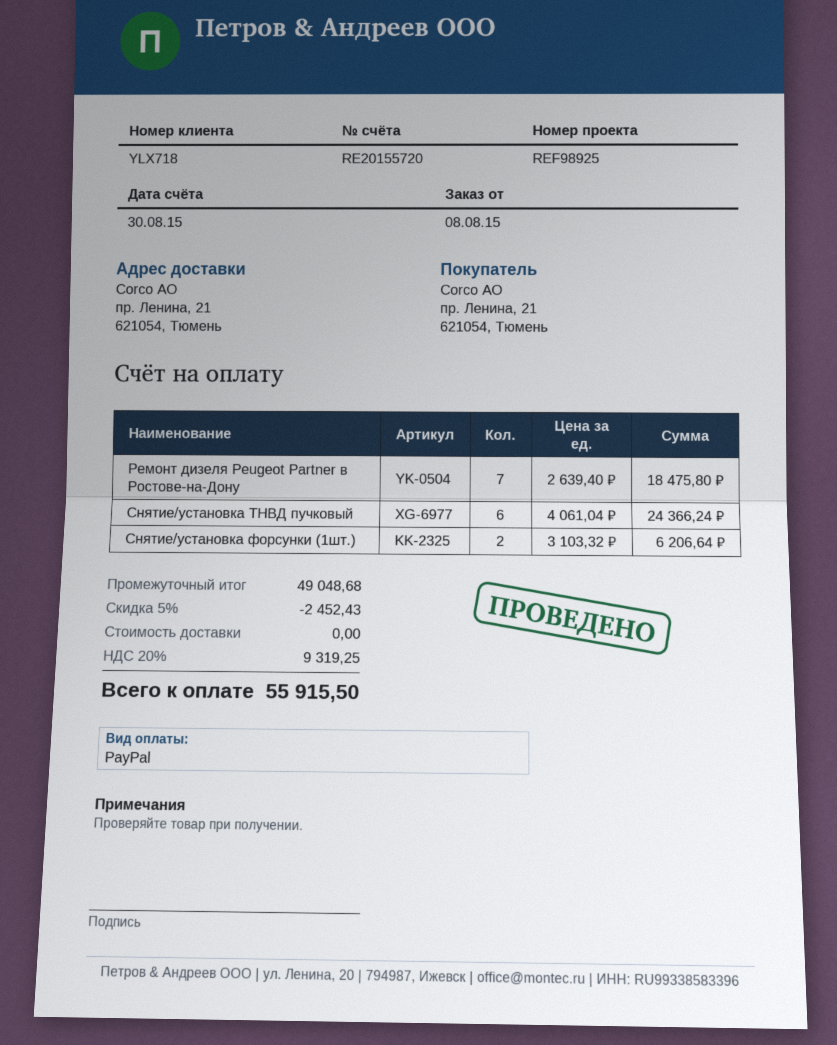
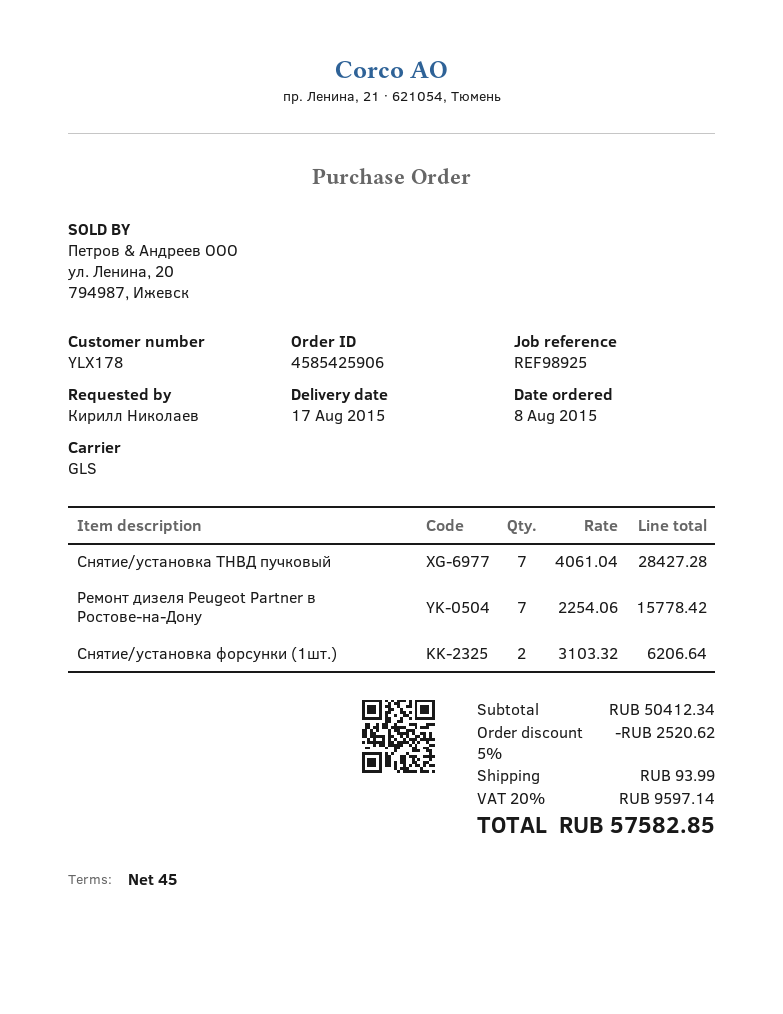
customer number: YLX718 -> YLX178
Ремонт дизеля Peugeot Partner в Ростове-на-Дону: 7 x 2639.40 = 18475.80 -> 7 x 2254.06 = 15778.42
Снятие/установка ТНВД пучковый: 6 x 4061.04 = 24366.24 -> 7 x 4061.04 = 28427.28
subtotal: 49048.68 -> 50412.34
discount: 5% = 2452.43 -> 5% = 2520.62
shipping: 0.00 -> 93.99
tax: 20% = 9319.25 -> 20% = 9597.14
total: 55915.50 -> 57582.85

